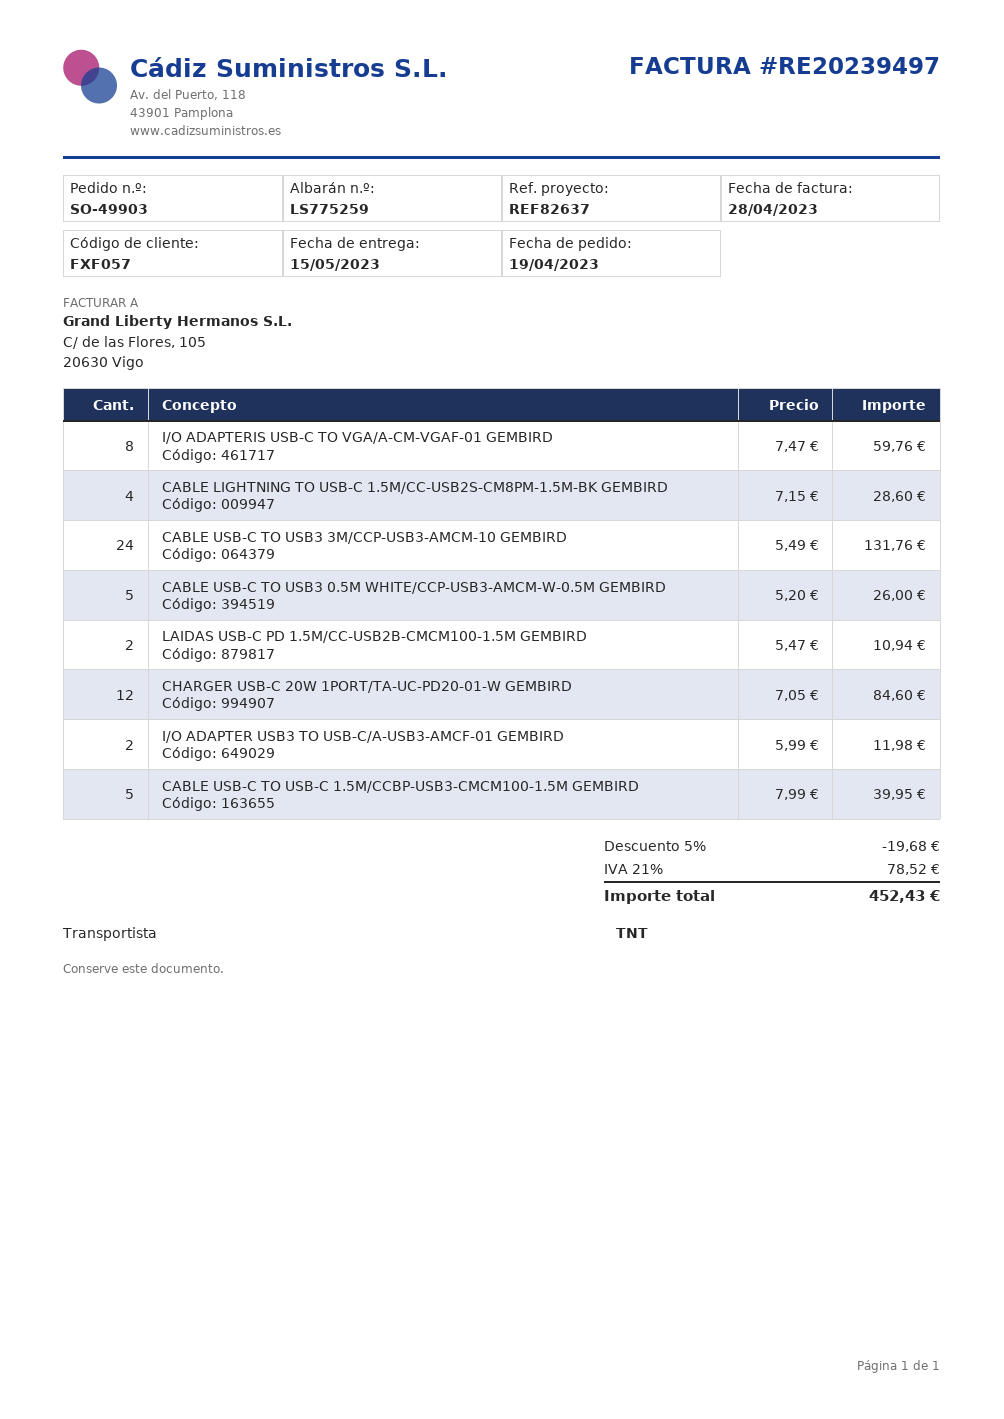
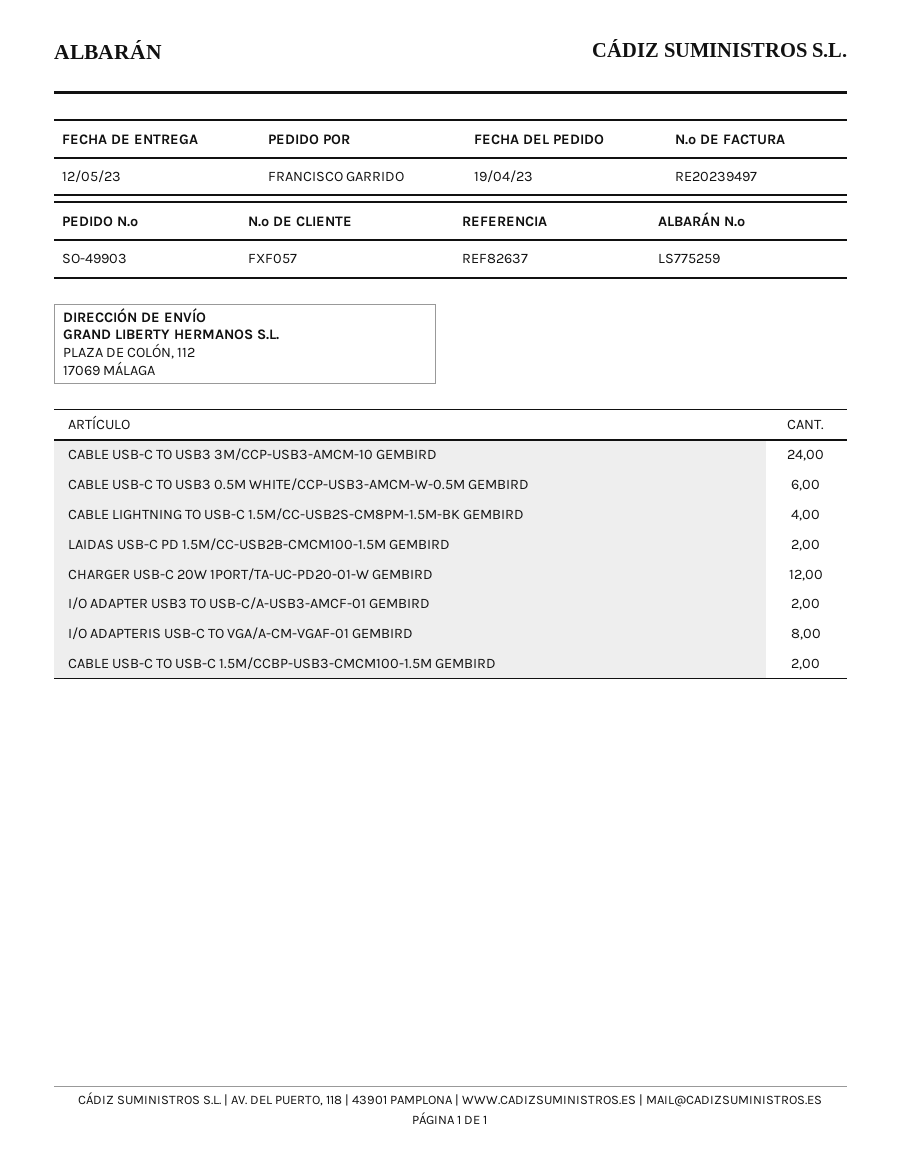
delivery date: 2023-05-15 -> 2023-05-12
CABLE USB-C TO USB3 0.5M WHITE/CCP-USB3-AMCM-W-0.5M GEMBIRD: 5 -> 6
CABLE USB-C TO USB-C 1.5M/CCBP-USB3-CMCM100-1.5M GEMBIRD: 5 -> 2

